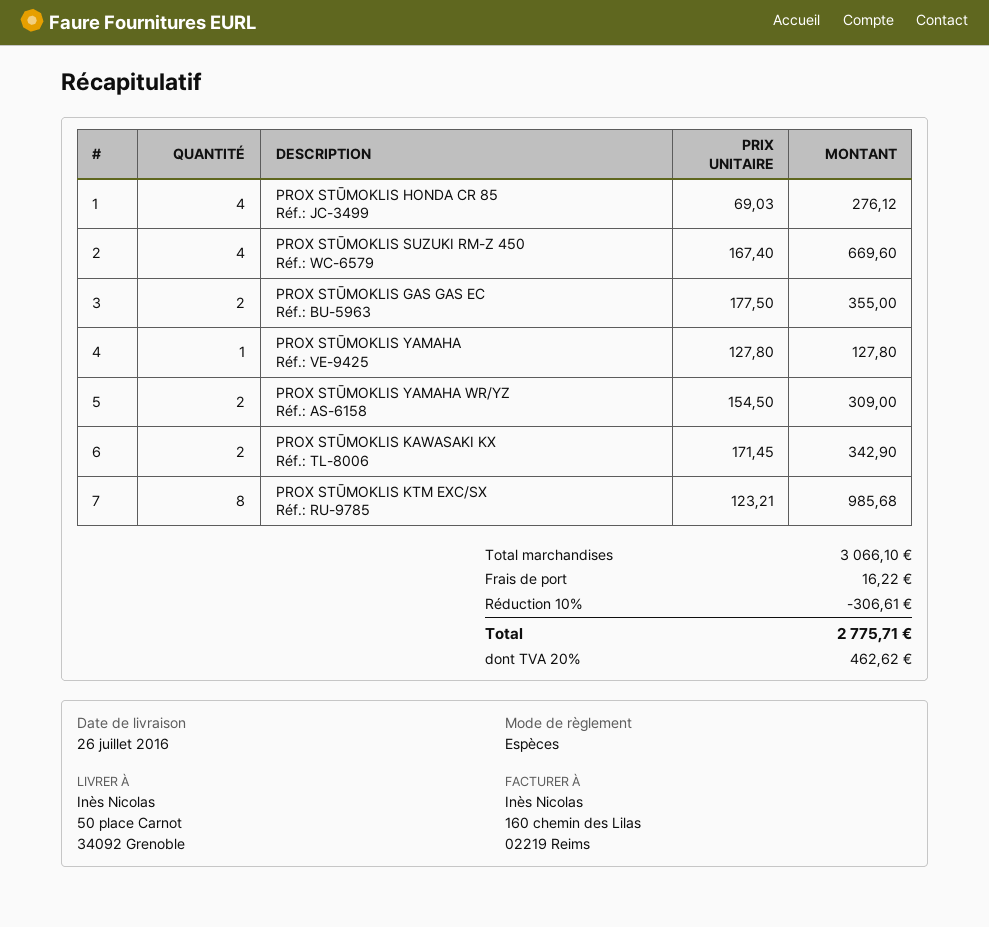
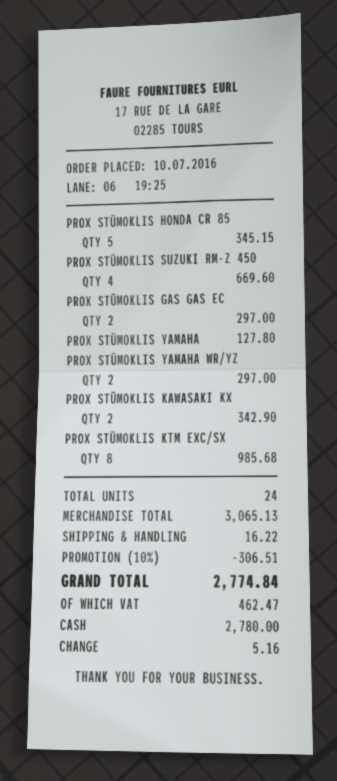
PROX STŪMOKLIS HONDA CR 85: 4 for 276.12 -> 5 for 345.15
PROX STŪMOKLIS GAS GAS EC: 2 for 355.00 -> 2 for 297.00
PROX STŪMOKLIS YAMAHA WR/YZ: 2 for 309.00 -> 2 for 297.00
subtotal: 3066.10 -> 3065.13
discount: 10% = 306.61 -> 10% = 306.51
tax: 462.62 -> 462.47
total: 2775.71 -> 2774.84

